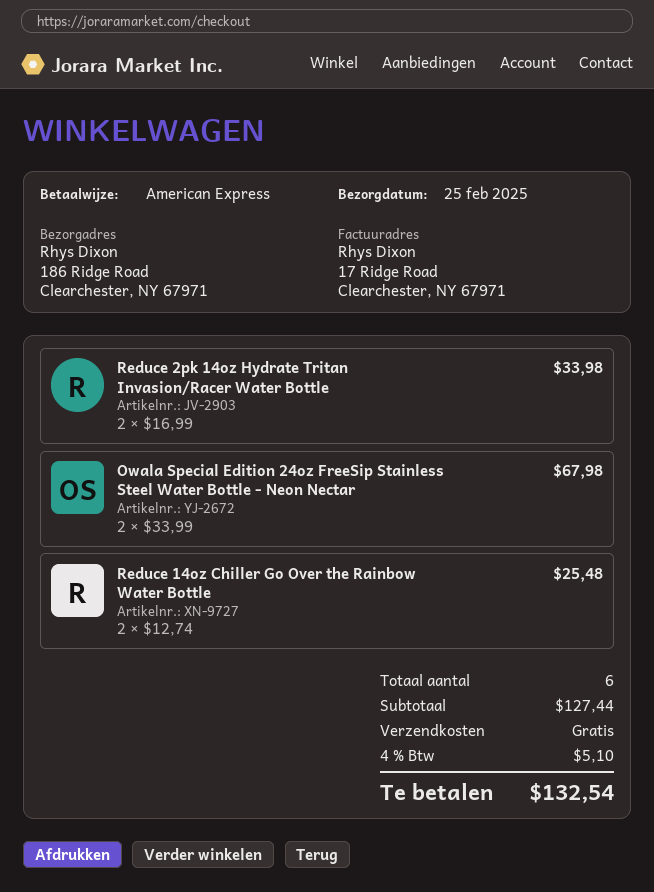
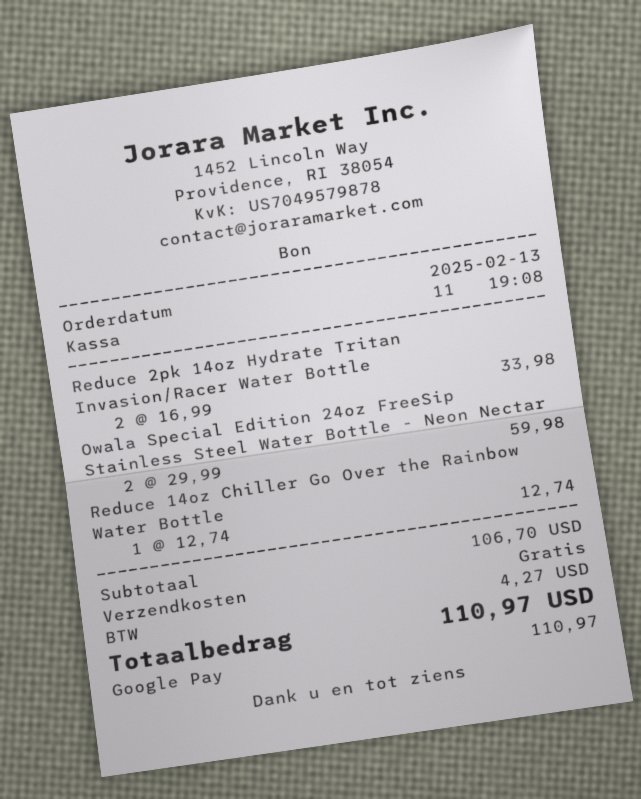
payment method: American Express -> Google Pay
Owala Special Edition 24oz FreeSip Stainless Steel Water Bottle - Neon Nectar: 2 x 33.99 = 67.98 -> 2 x 29.99 = 59.98
Reduce 14oz Chiller Go Over the Rainbow Water Bottle: 2 x 12.74 = 25.48 -> 1 x 12.74 = 12.74
subtotal: 127.44 -> 106.70
tax: 5.10 -> 4.27
total: 132.54 -> 110.97

